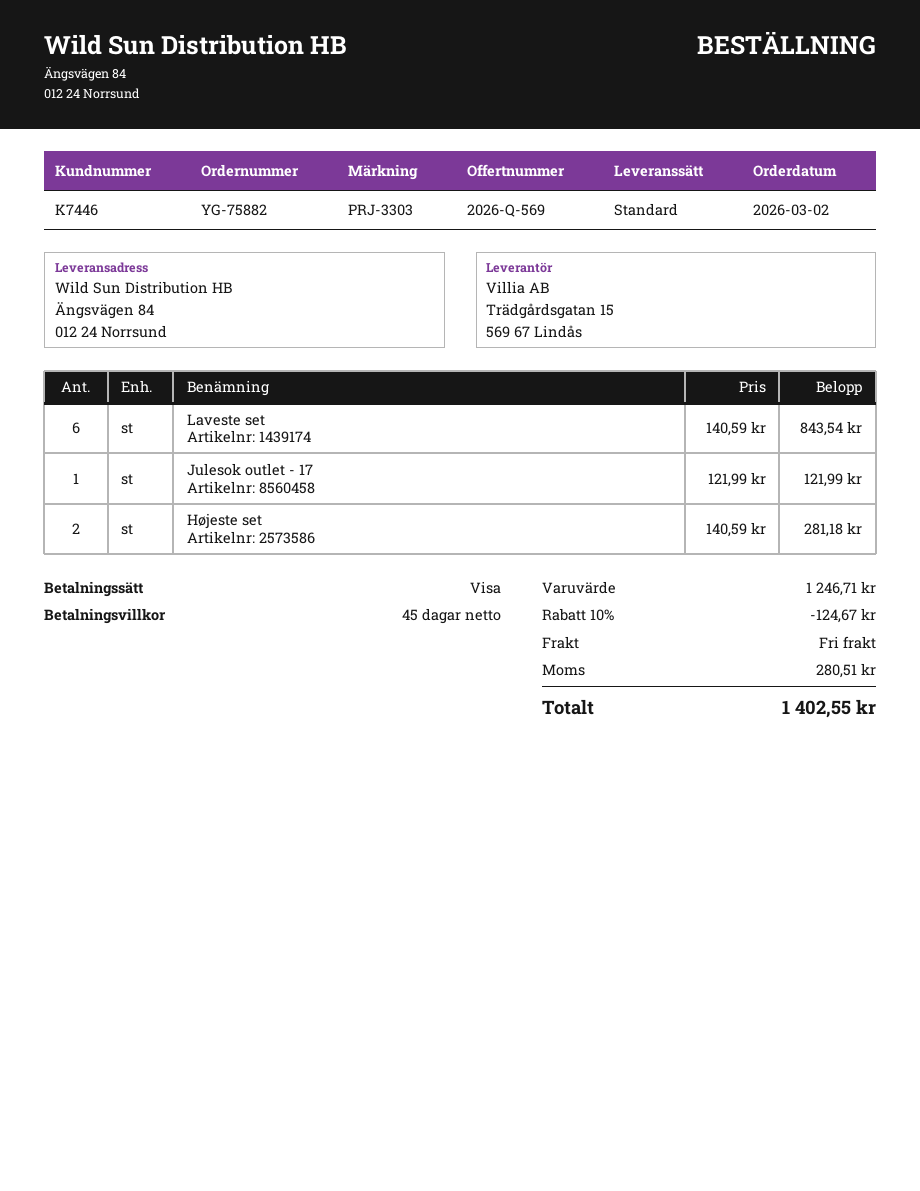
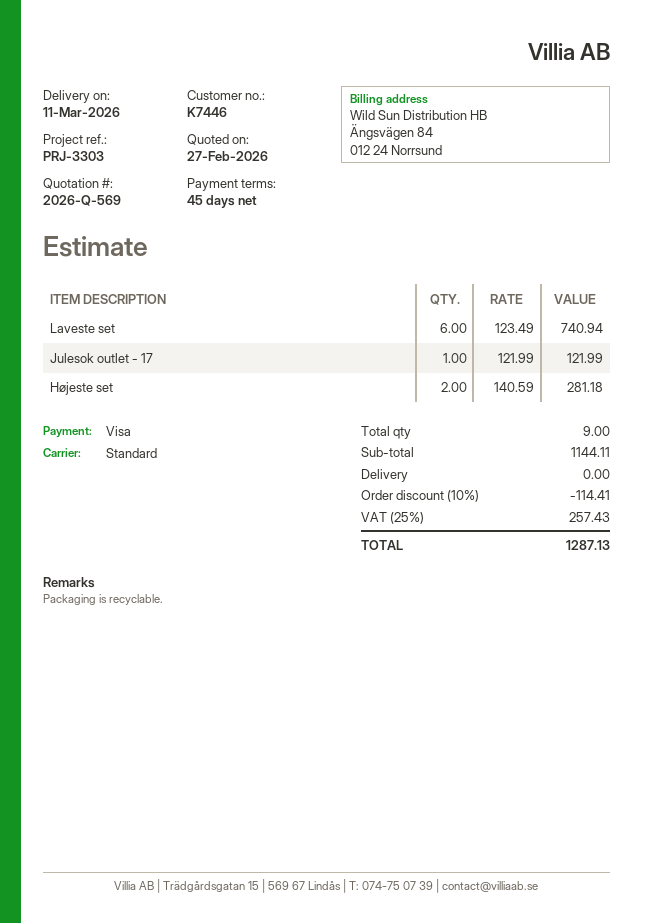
Laveste set: 6 x 140.59 = 843.54 -> 6 x 123.49 = 740.94
subtotal: 1246.71 -> 1144.11
discount: 10% = 124.67 -> 10% = 114.41
tax: 280.51 -> 257.43
total: 1402.55 -> 1287.13

